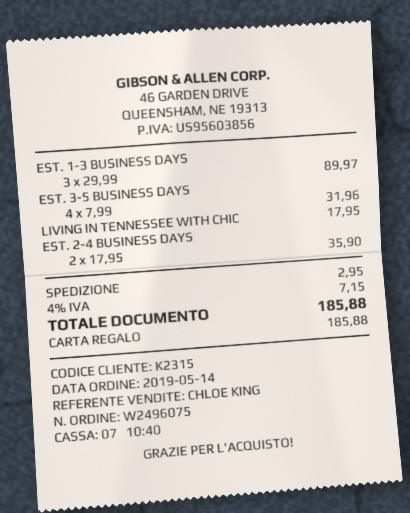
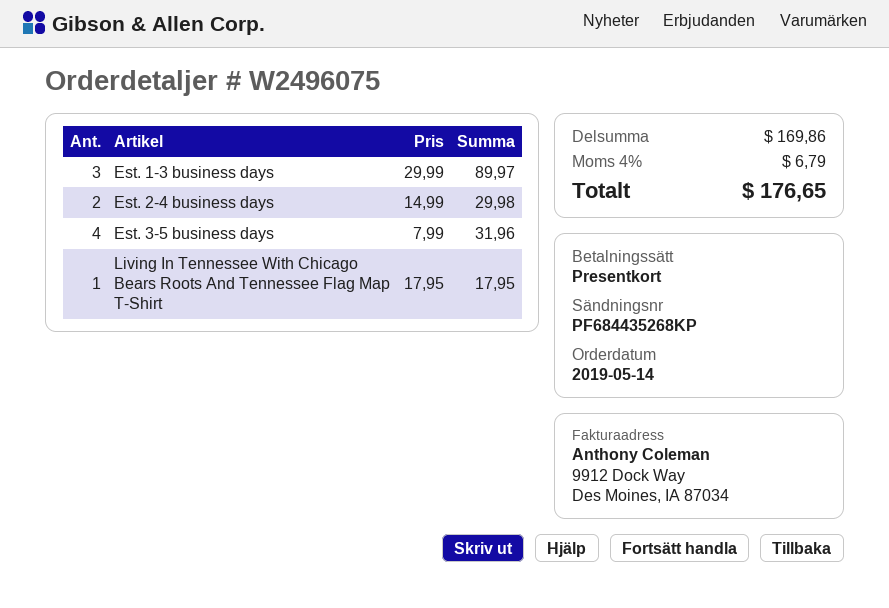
EST. 2-4 BUSINESS DAYS: 2 x 17.95 = 35.90 -> 2 x 14.99 = 29.98
shipping: 2.95 -> none
tax: 4% = 7.15 -> 4% = 6.79
total: 185.88 -> 176.65

